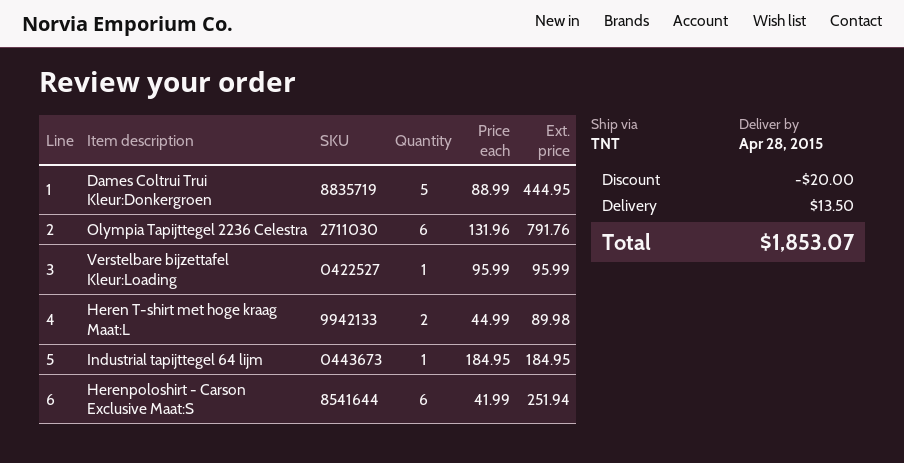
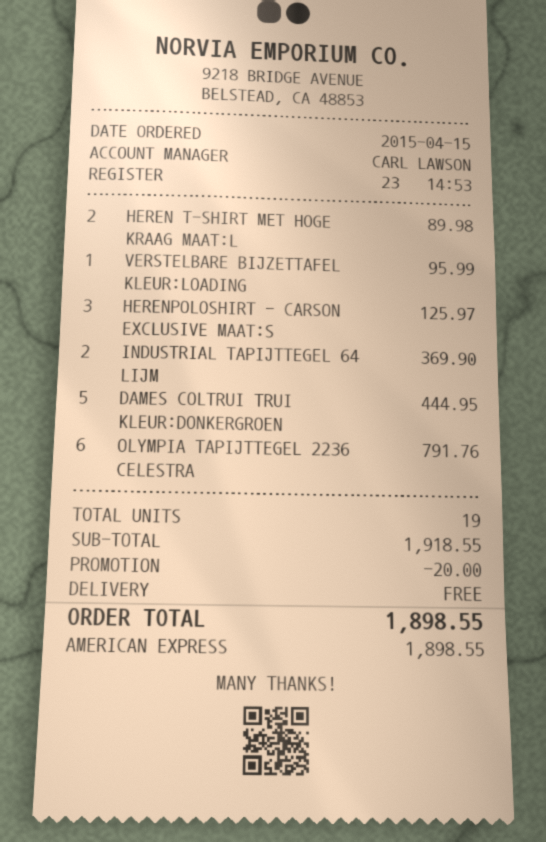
Industrial tapijttegel 64 lijm: 1 for 184.95 -> 2 for 369.90
Herenpoloshirt - Carson Exclusive Maat:S: 6 for 251.94 -> 3 for 125.97
shipping: 13.50 -> 0.00
total: 1853.07 -> 1898.55

